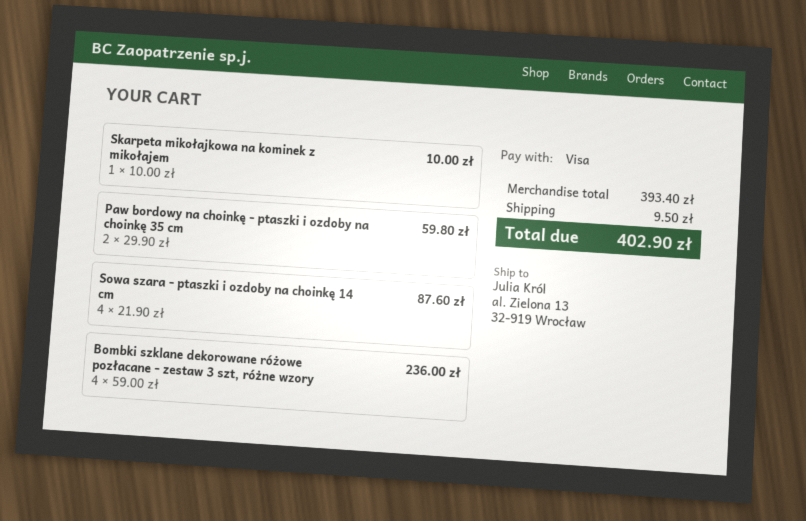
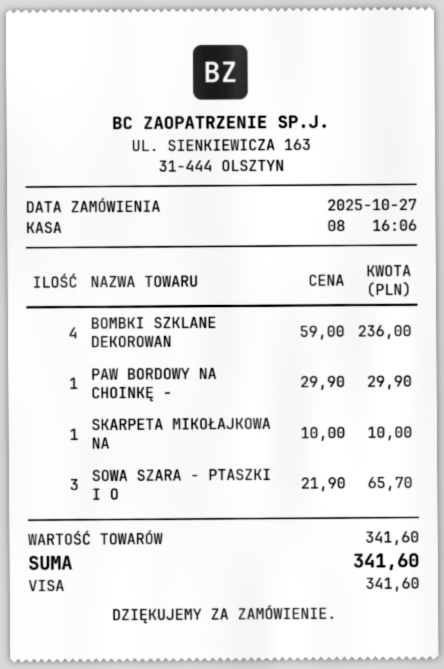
Paw bordowy na choinkę - ptaszki i ozdoby na choinkę 35 cm: 2 x 29.90 = 59.80 -> 1 x 29.90 = 29.90
Sowa szara - ptaszki i ozdoby na choinkę 14 cm: 4 x 21.90 = 87.60 -> 3 x 21.90 = 65.70
subtotal: 393.40 -> 341.60
shipping: 9.50 -> none
total: 402.90 -> 341.60

